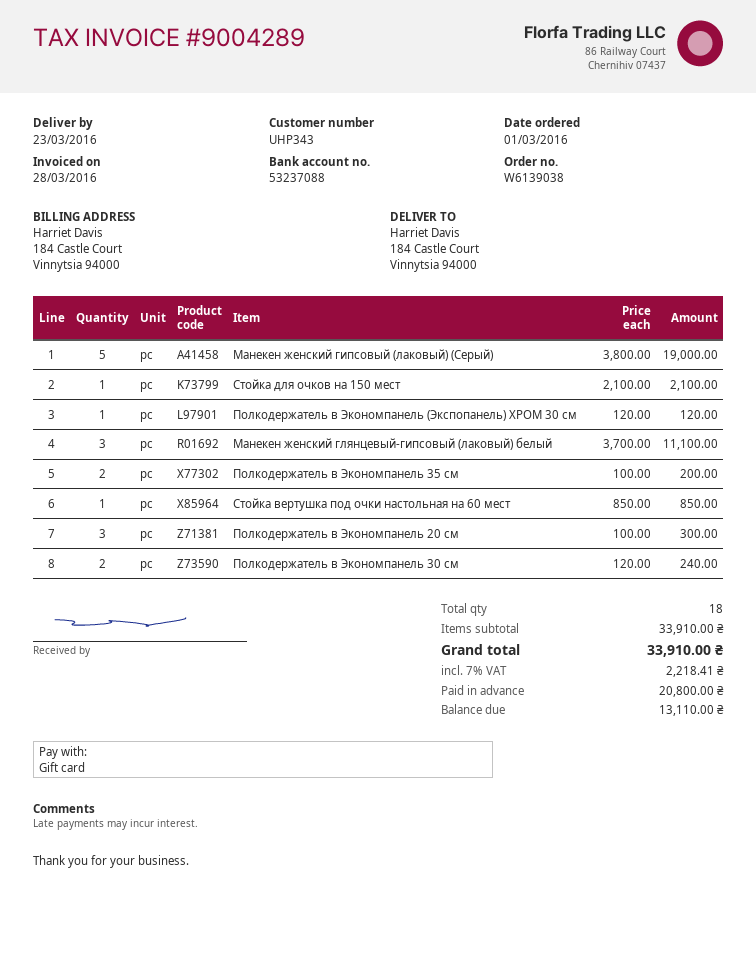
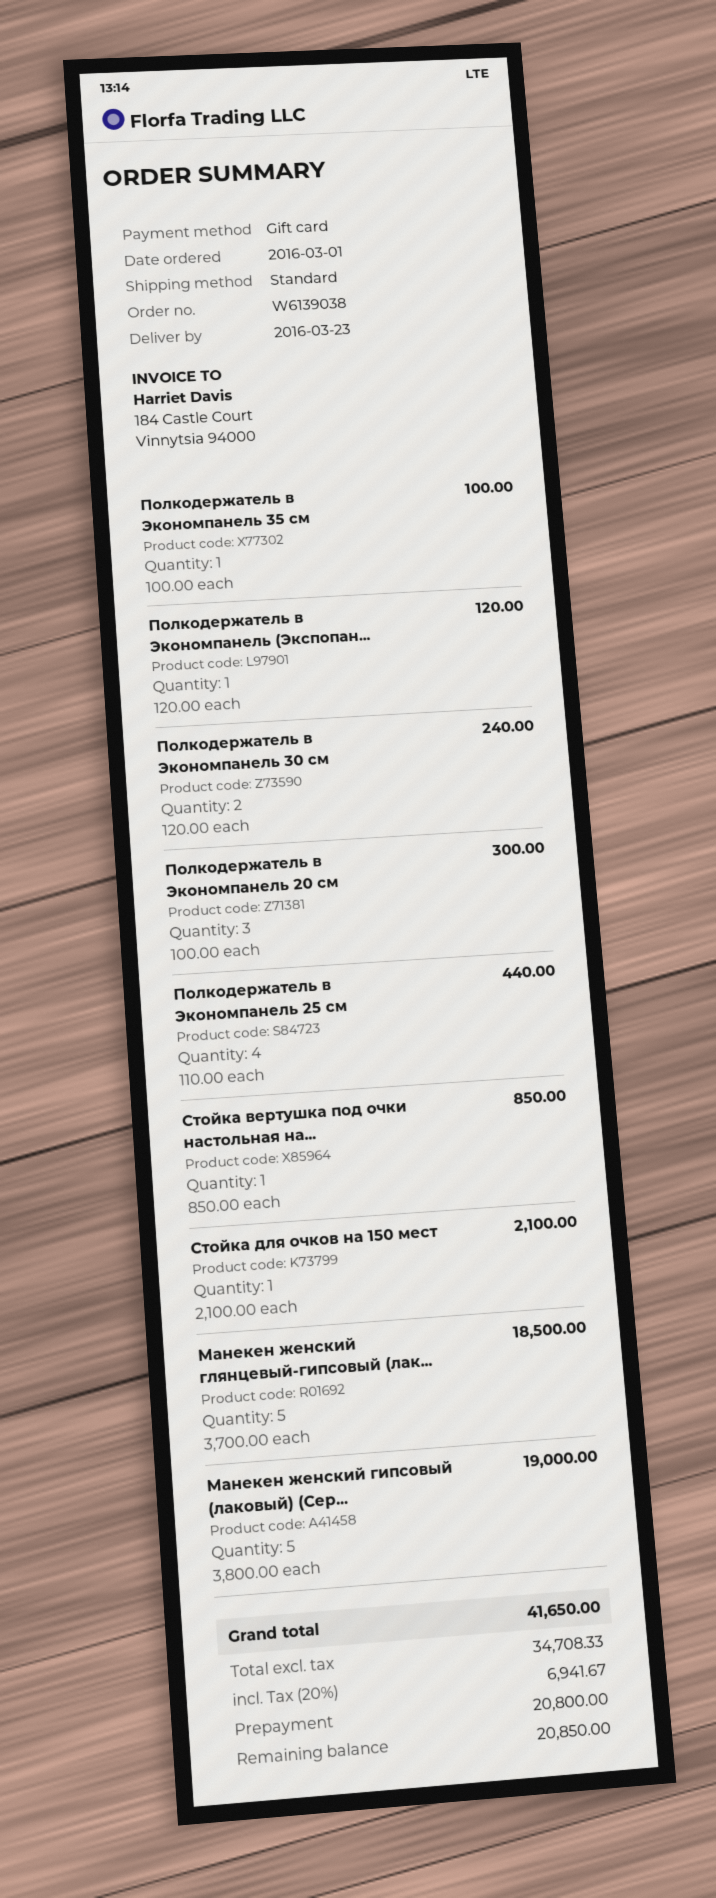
Манекен женский глянцевый-гипсовый (лаковый) белый: 3 x 3700.00 = 11100.00 -> 5 x 3700.00 = 18500.00
Полкодержатель в Экономпанель 35 см: 2 x 100.00 = 200.00 -> 1 x 100.00 = 100.00
Полкодержатель в Экономпанель 25 см: none -> 4 x 110.00 = 440.00
tax: 7% = 2218.41 -> 20% = 6941.67
total: 33910.00 -> 41650.00
balance: 13110.00 -> 20850.00

